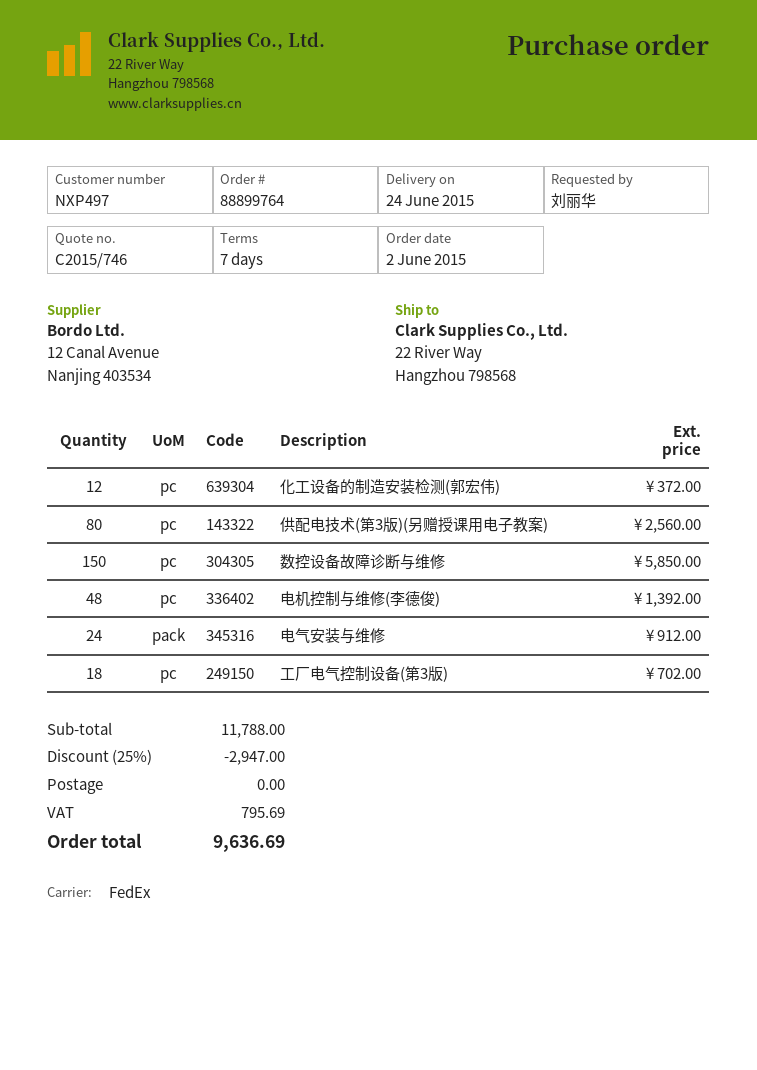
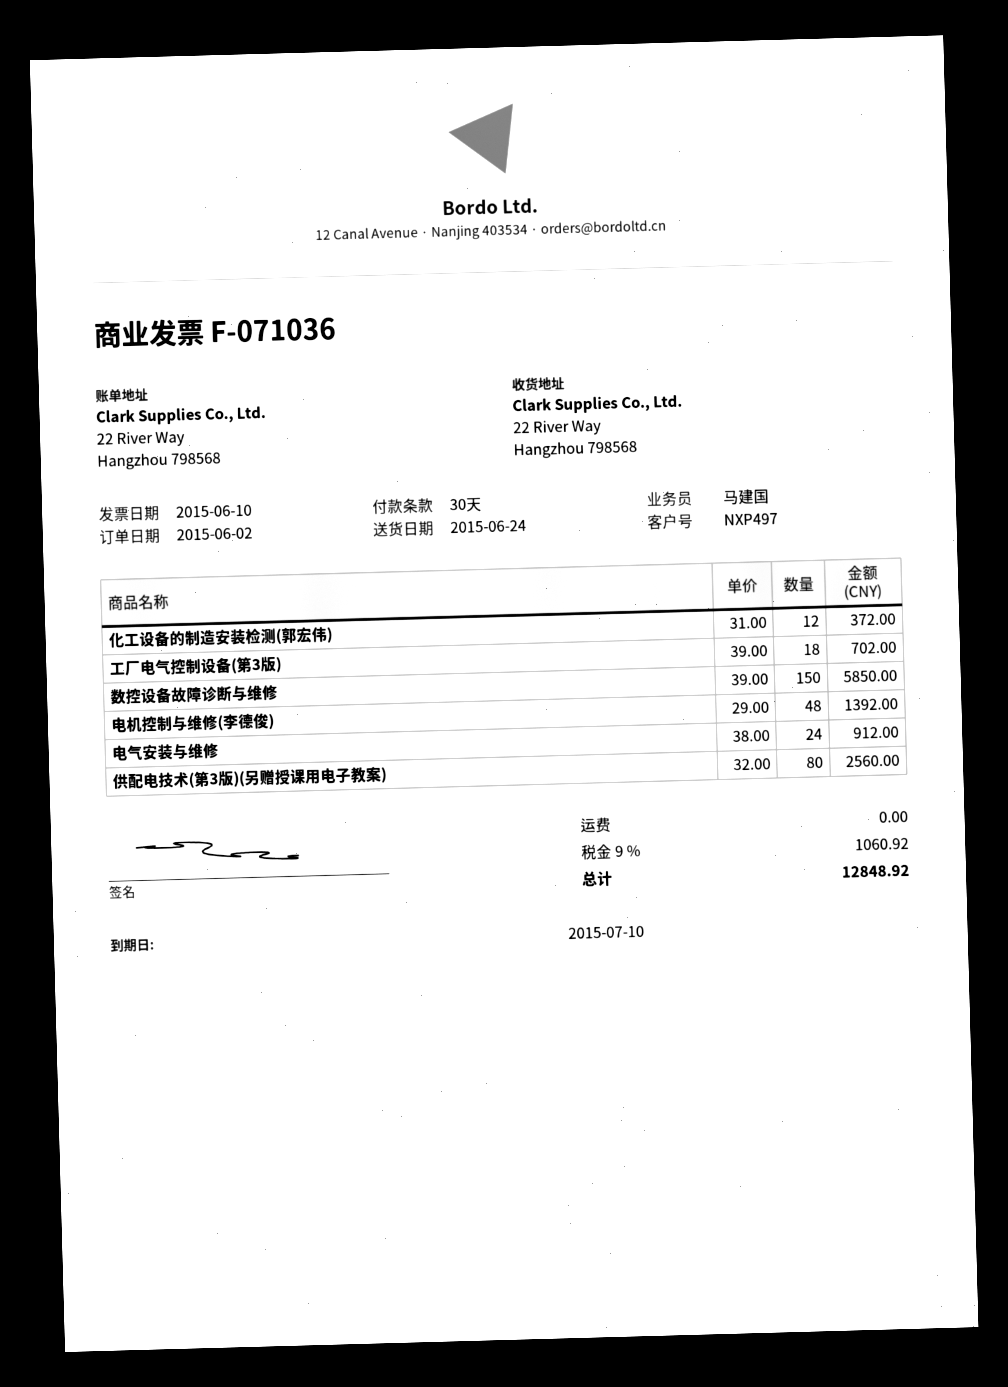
payment terms: 7 days -> 30 days
discount: 25% = 2947.00 -> none
tax: 795.69 -> 1060.92
total: 9636.69 -> 12848.92

